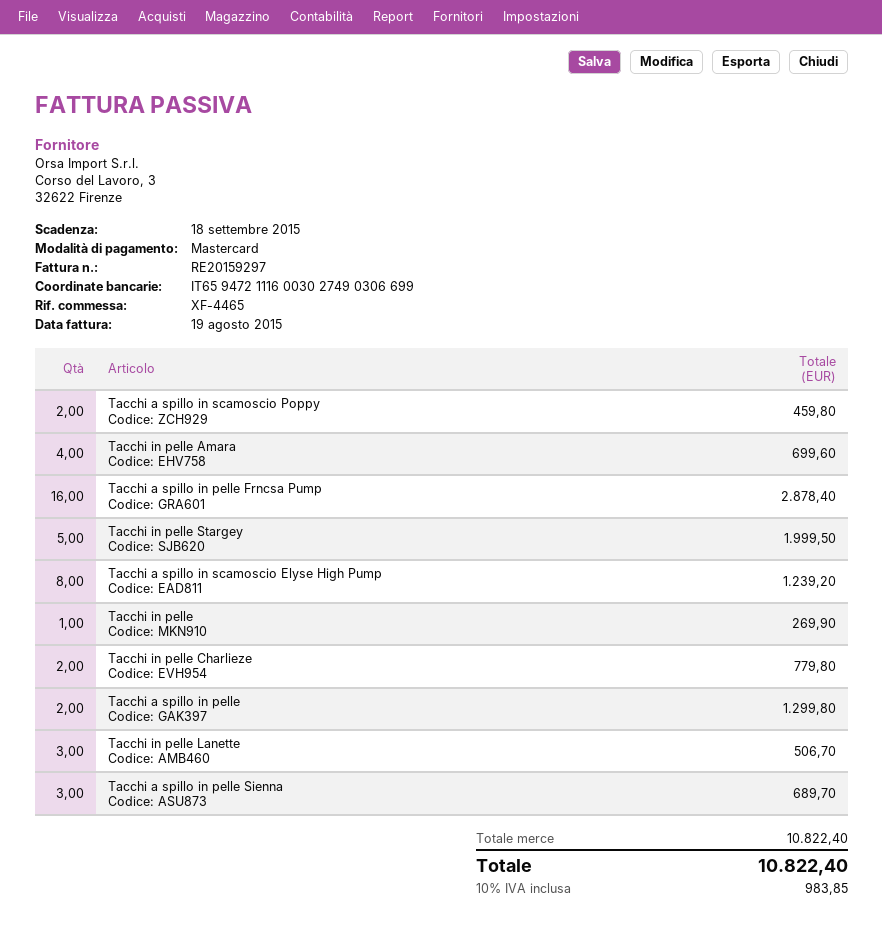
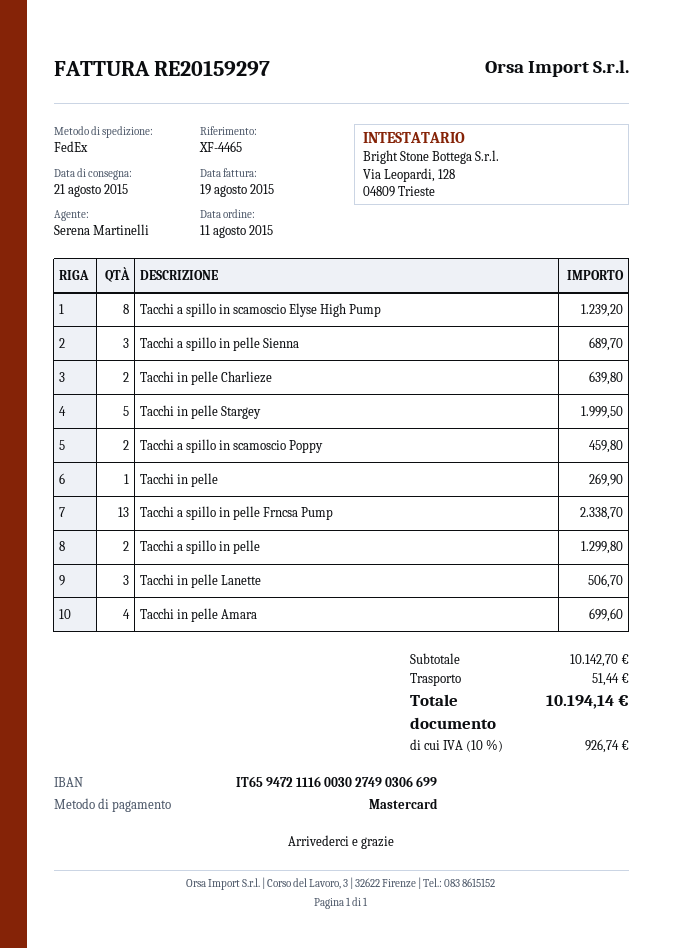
Tacchi a spillo in pelle Frncsa Pump: 16 for 2878.40 -> 13 for 2338.70
Tacchi in pelle Charlieze: 2 for 779.80 -> 2 for 639.80
subtotal: 10822.40 -> 10142.70
shipping: none -> 51.44
tax: 10% = 983.85 -> 10% = 926.74
total: 10822.40 -> 10194.14

